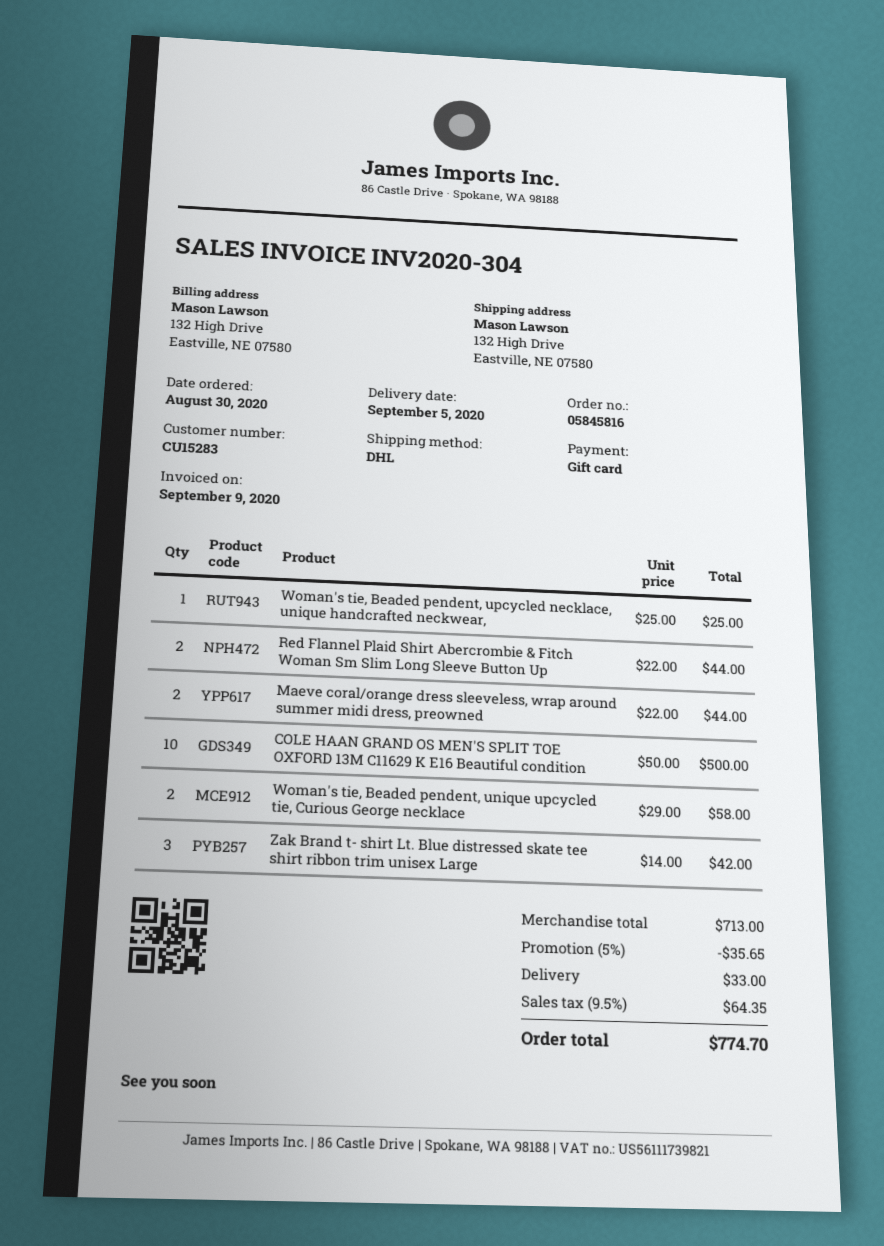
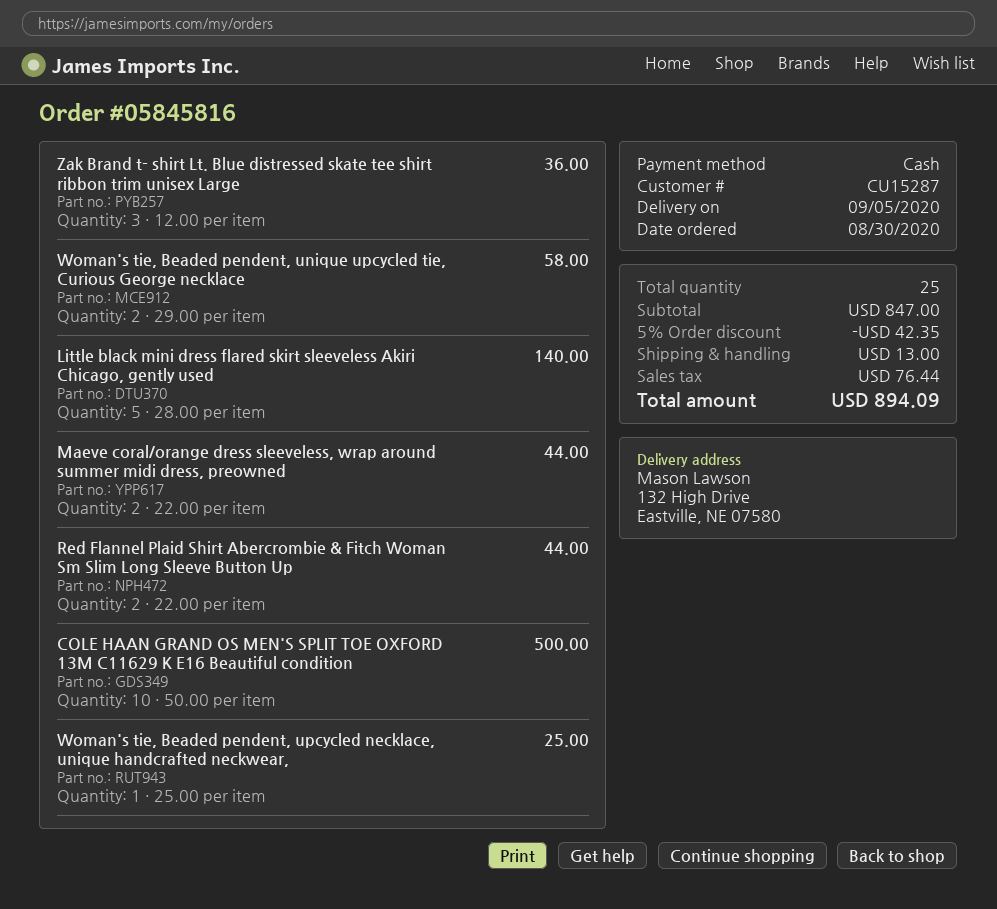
customer number: CU15283 -> CU15287
payment method: gift card -> cash
Zak Brand t- shirt Lt. Blue distressed skate tee shirt ribbon trim unisex Large: 3 x 14.00 = 42.00 -> 3 x 12.00 = 36.00
Little black mini dress flared skirt sleeveless Akiri Chicago, gently used: none -> 5 x 28.00 = 140.00
subtotal: 713.00 -> 847.00
discount: 5% = 35.65 -> 5% = 42.35
shipping: 33.00 -> 13.00
tax: 64.35 -> 76.44
total: 774.70 -> 894.09

